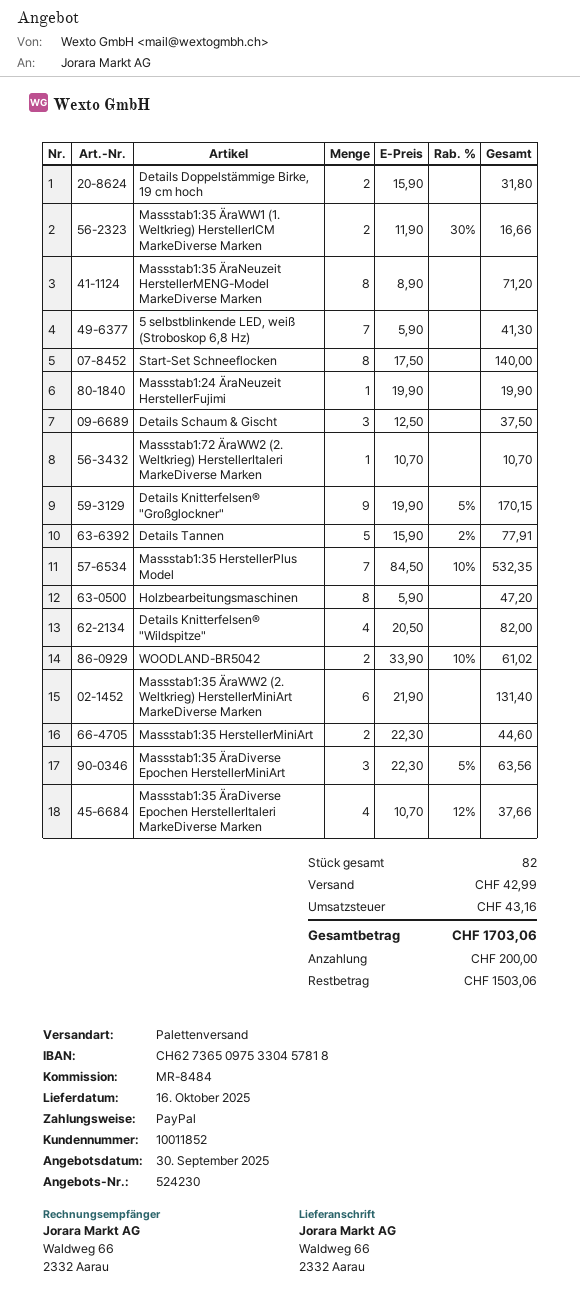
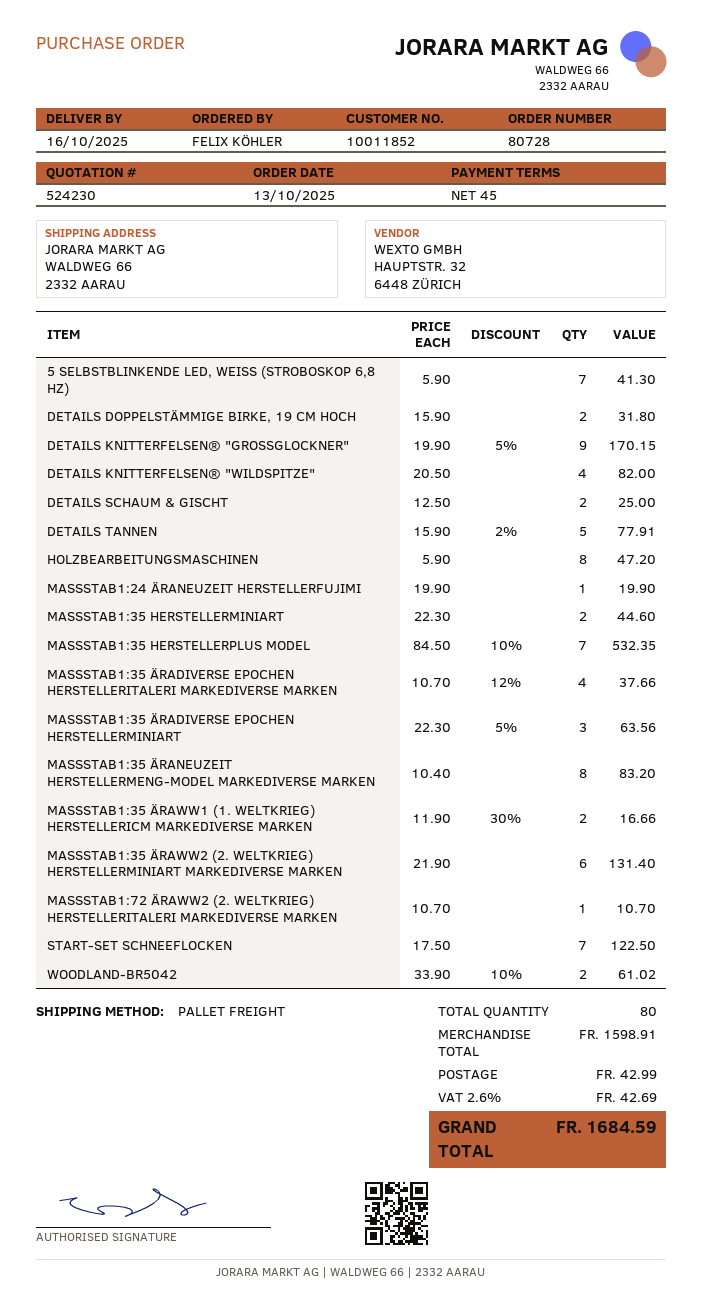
Massstab1:35 ÄraNeuzeit HerstellerMENG-Model MarkeDiverse Marken: 8 x 8.90 = 71.20 -> 8 x 10.40 = 83.20
Start-Set Schneeflocken: 8 x 17.50 = 140.00 -> 7 x 17.50 = 122.50
Details Schaum & Gischt: 3 x 12.50 = 37.50 -> 2 x 12.50 = 25.00
total quantity: 82 -> 80
tax: 43.16 -> 42.69
total: 1703.06 -> 1684.59

